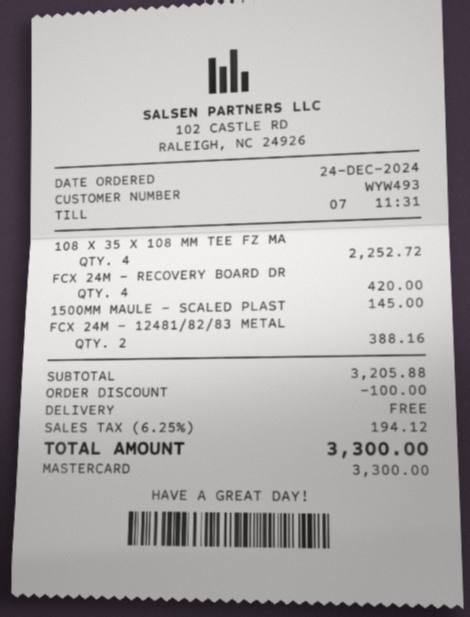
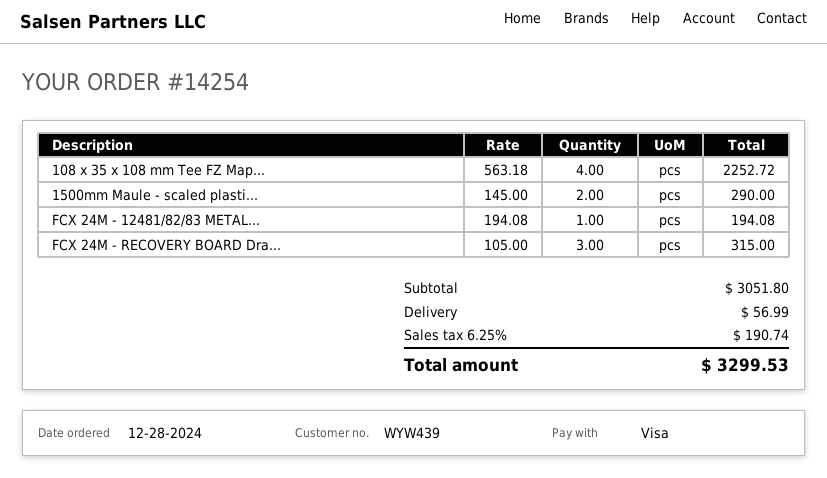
order date: 2024-12-24 -> 2024-12-28
customer number: WYW493 -> WYW439
payment method: Mastercard -> Visa
FCX 24M - RECOVERY BOARD DR: 4 for 420.00 -> 3 for 315.00
1500MM MAULE - SCALED PLAST: 1 for 145.00 -> 2 for 290.00
FCX 24M - 12481/82/83 METAL: 2 for 388.16 -> 1 for 194.08
subtotal: 3205.88 -> 3051.80
discount: 100.00 -> none
shipping: 0.00 -> 56.99
tax: 6.25% = 194.12 -> 6.25% = 190.74
total: 3300.00 -> 3299.53

